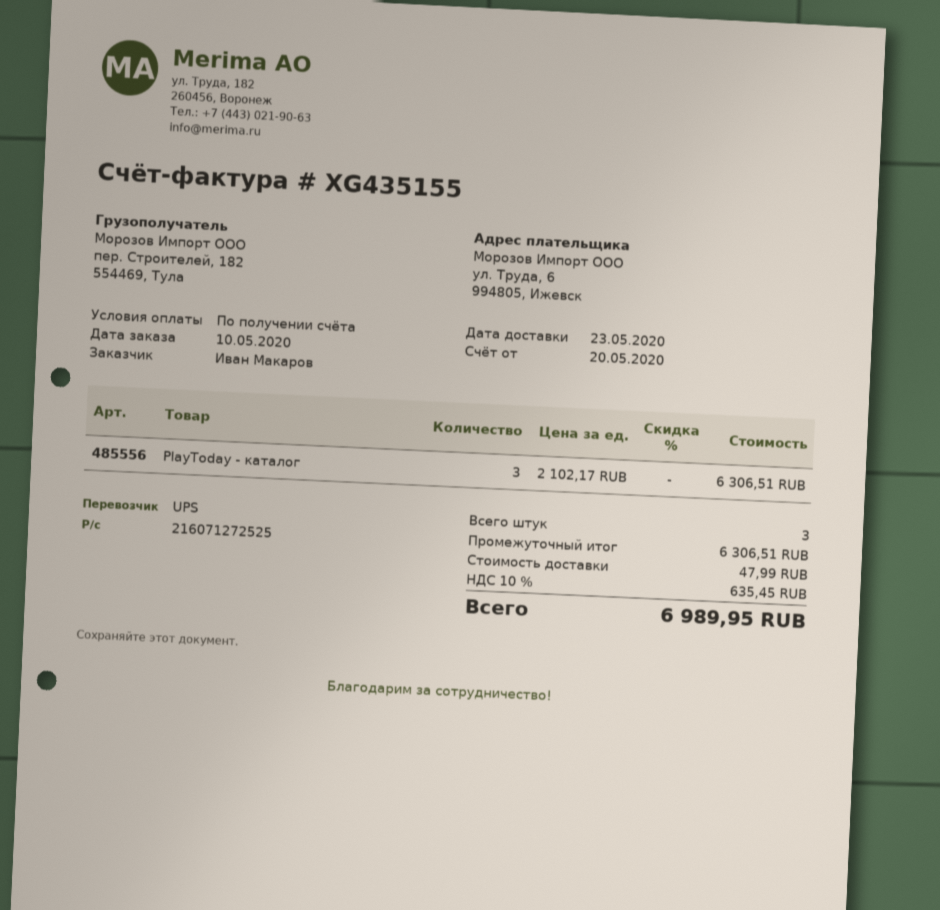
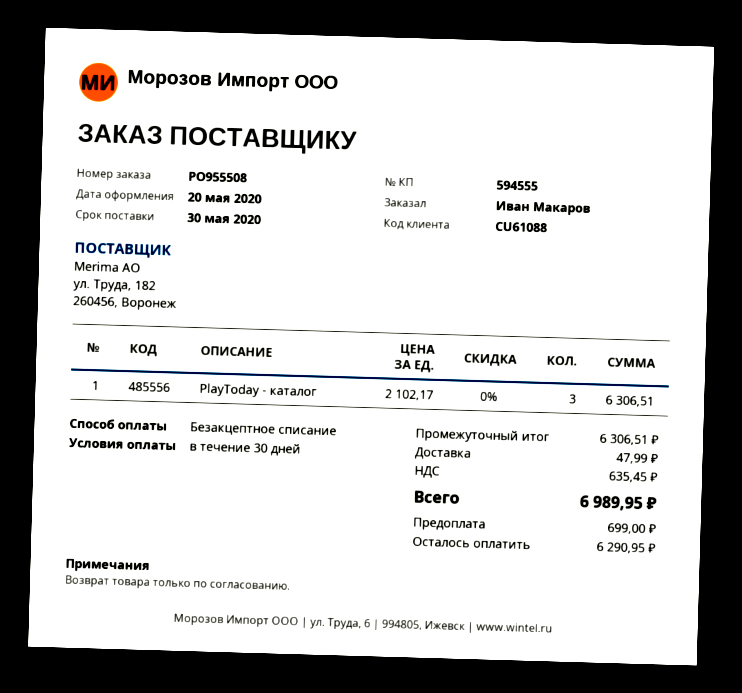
order date: 2020-05-10 -> 2020-05-20
delivery date: 2020-05-23 -> 2020-05-30
payment terms: on receipt -> 30 days

